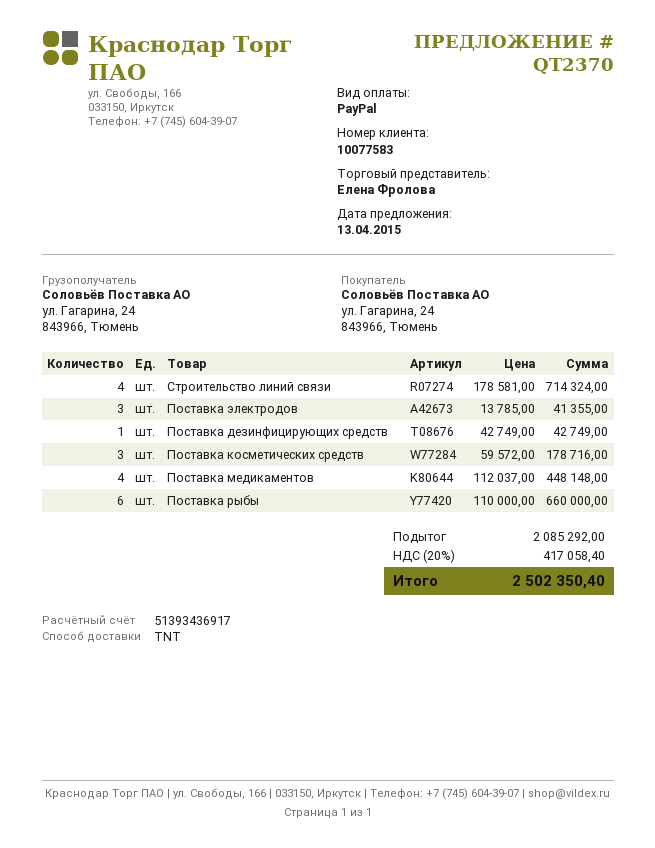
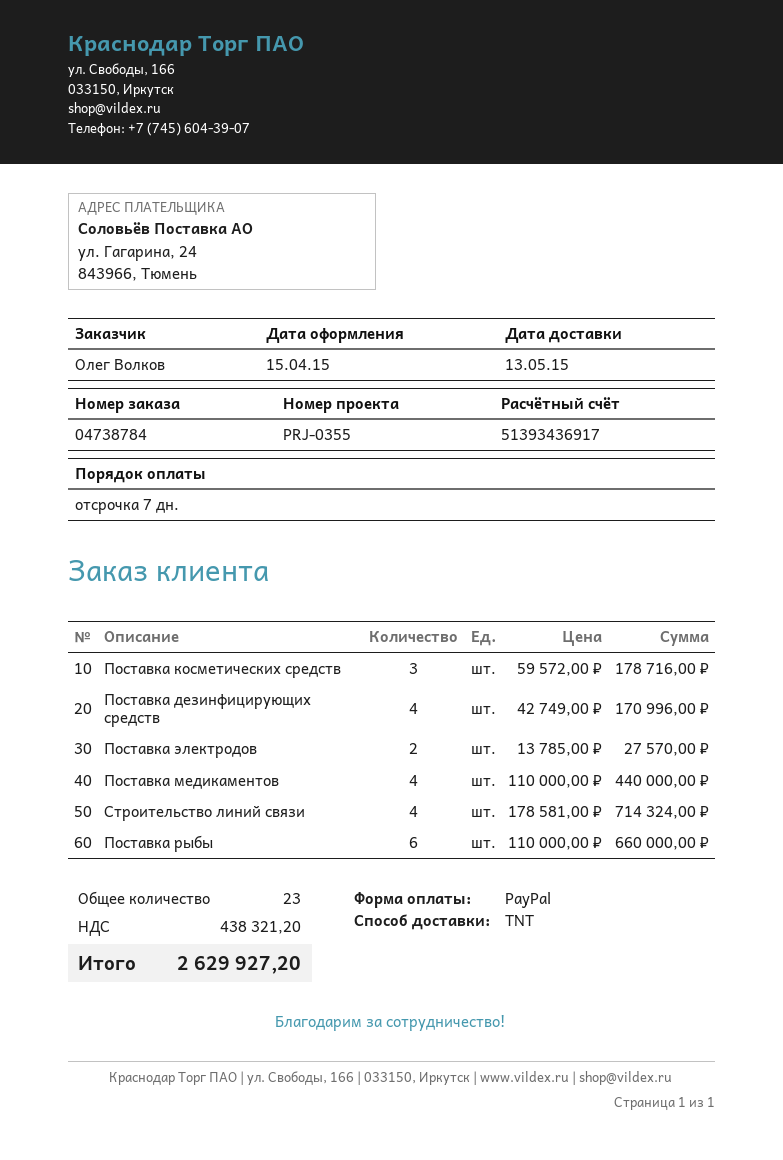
Поставка электродов: 3 x 13785.00 = 41355.00 -> 2 x 13785.00 = 27570.00
Поставка дезинфицирующих средств: 1 x 42749.00 = 42749.00 -> 4 x 42749.00 = 170996.00
Поставка медикаментов: 4 x 112037.00 = 448148.00 -> 4 x 110000.00 = 440000.00
tax: 417058.40 -> 438321.20
total: 2502350.40 -> 2629927.20

